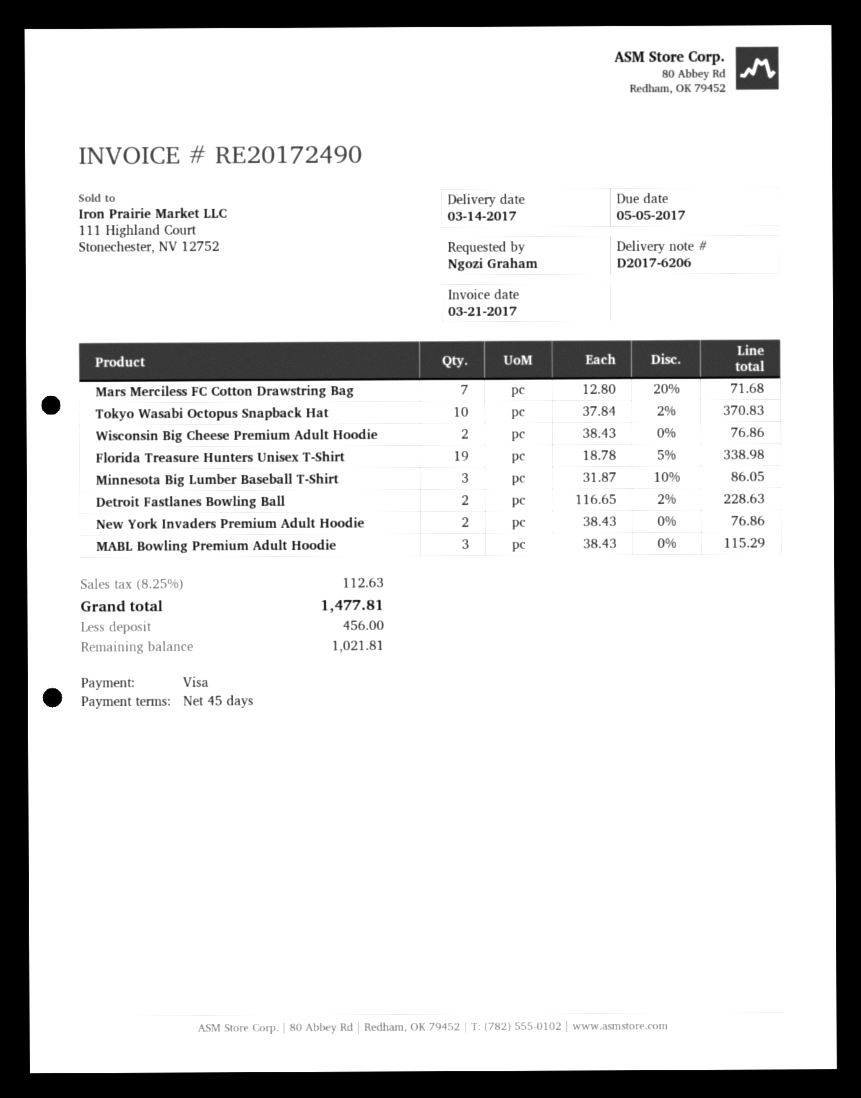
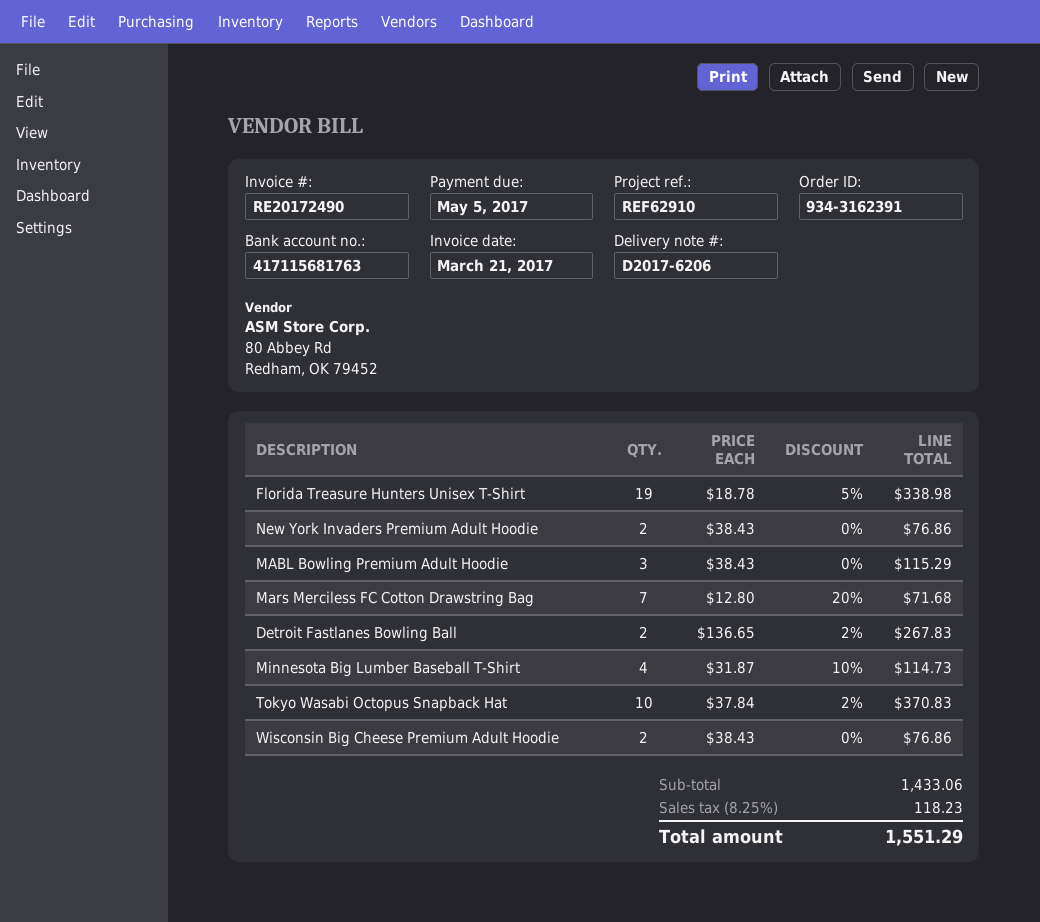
Minnesota Big Lumber Baseball T-Shirt: 3 x 31.87 - 10% = 86.05 -> 4 x 31.87 - 10% = 114.73
Detroit Fastlanes Bowling Ball: 2 x 116.65 - 2% = 228.63 -> 2 x 136.65 - 2% = 267.83
tax: 8.25% = 112.63 -> 8.25% = 118.23
total: 1477.81 -> 1551.29

